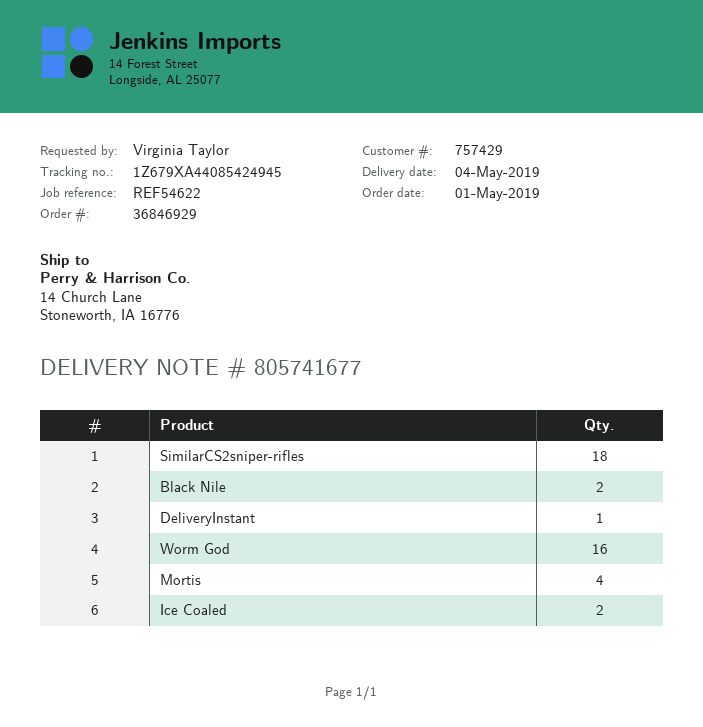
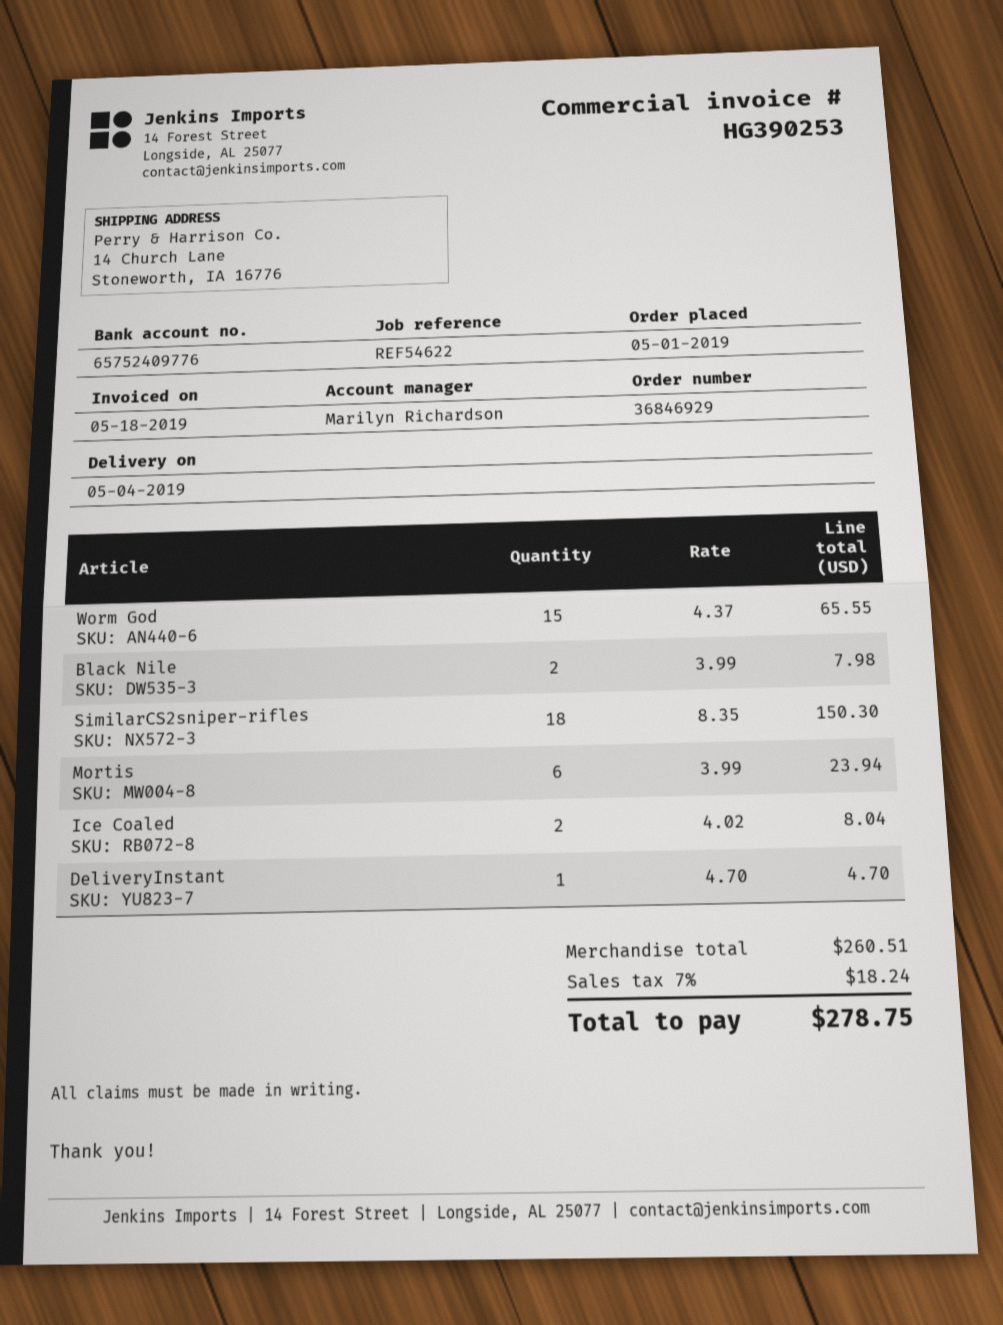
Worm God: 16 -> 15
Mortis: 4 -> 6

